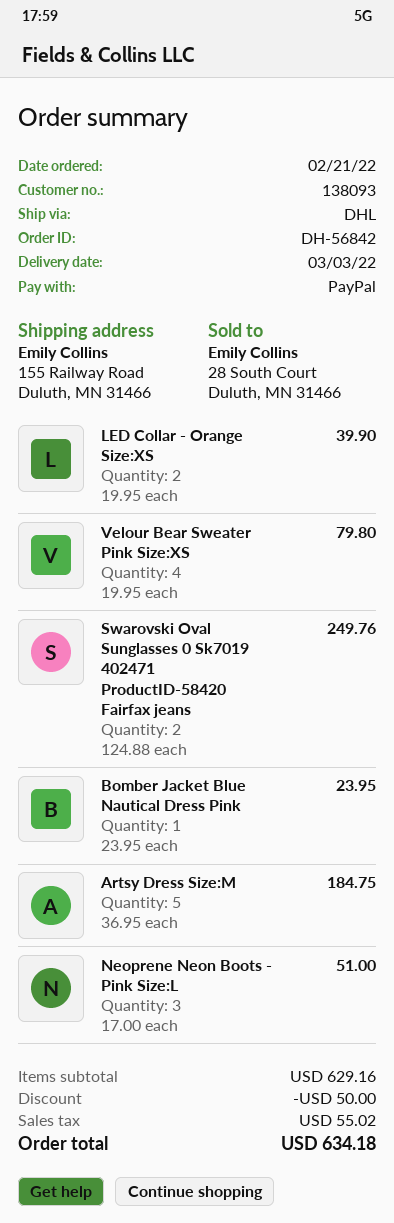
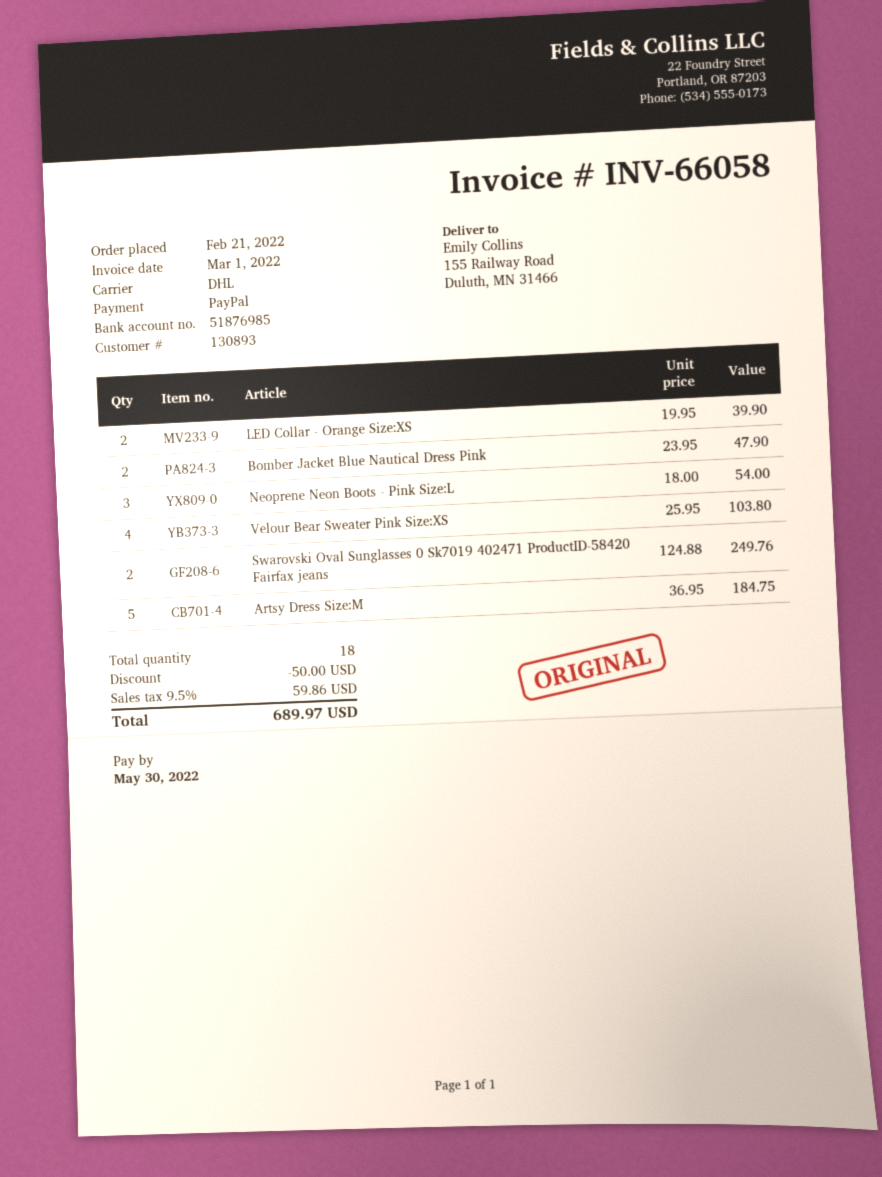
customer number: 138093 -> 130893
Velour Bear Sweater Pink Size:XS: 4 x 19.95 = 79.80 -> 4 x 25.95 = 103.80
Bomber Jacket Blue Nautical Dress Pink: 1 x 23.95 = 23.95 -> 2 x 23.95 = 47.90
Neoprene Neon Boots - Pink Size:L: 3 x 17.00 = 51.00 -> 3 x 18.00 = 54.00
tax: 55.02 -> 59.86
total: 634.18 -> 689.97

